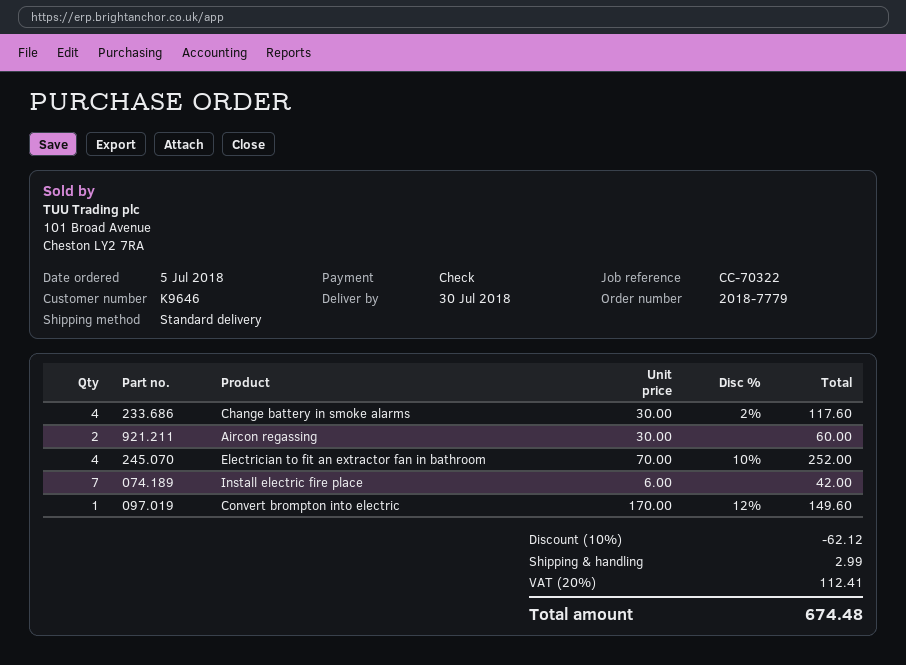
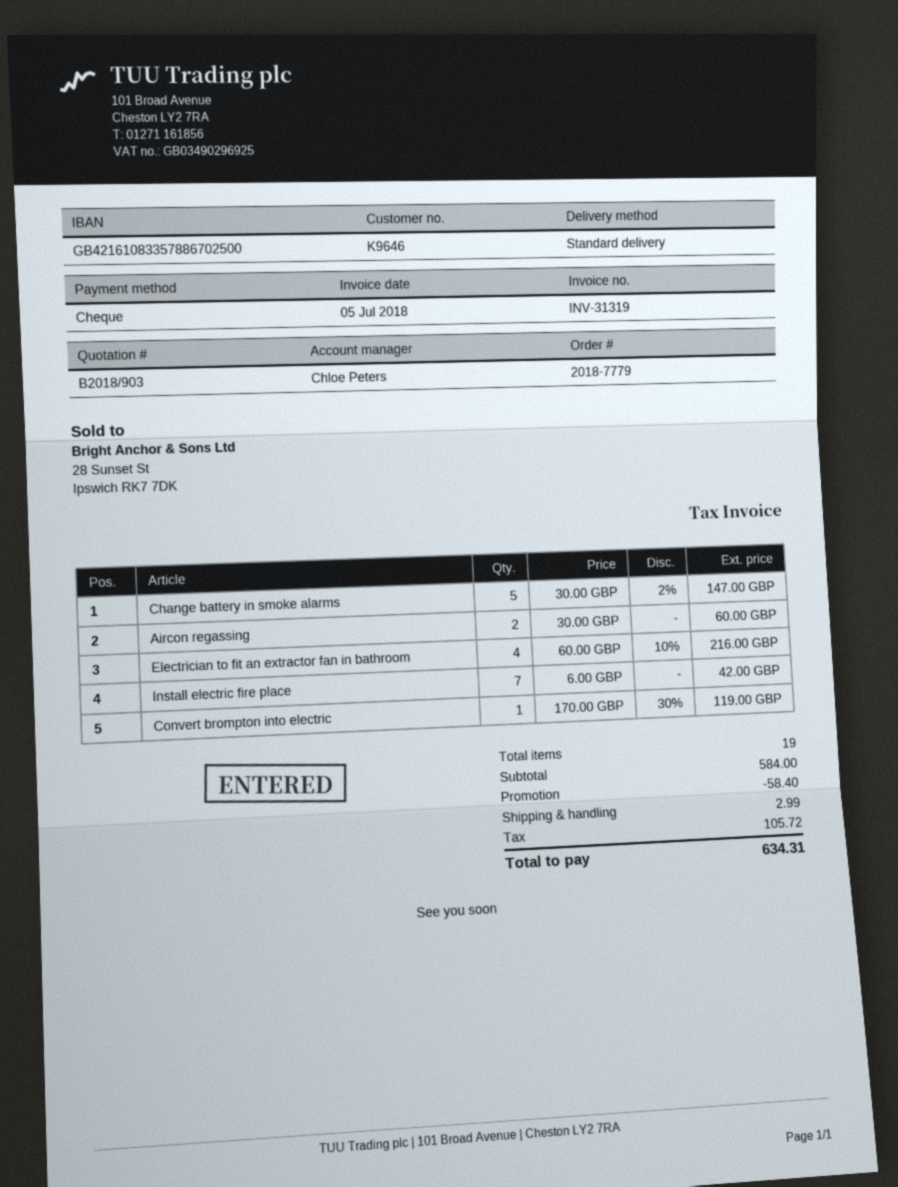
Change battery in smoke alarms: 4 x 30.00 - 2% = 117.60 -> 5 x 30.00 - 2% = 147.00
Electrician to fit an extractor fan in bathroom: 4 x 70.00 - 10% = 252.00 -> 4 x 60.00 - 10% = 216.00
Convert brompton into electric: 1 x 170.00 - 12% = 149.60 -> 1 x 170.00 - 30% = 119.00
discount: 62.12 -> 58.40
tax: 112.41 -> 105.72
total: 674.48 -> 634.31

